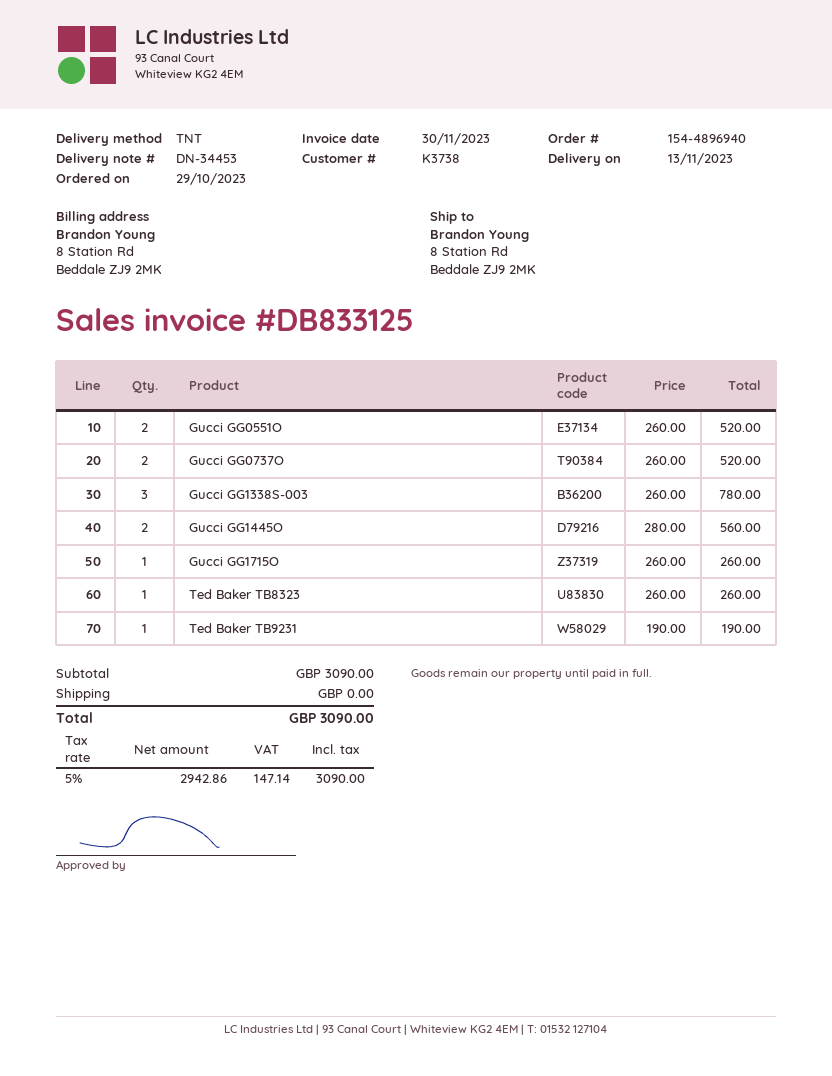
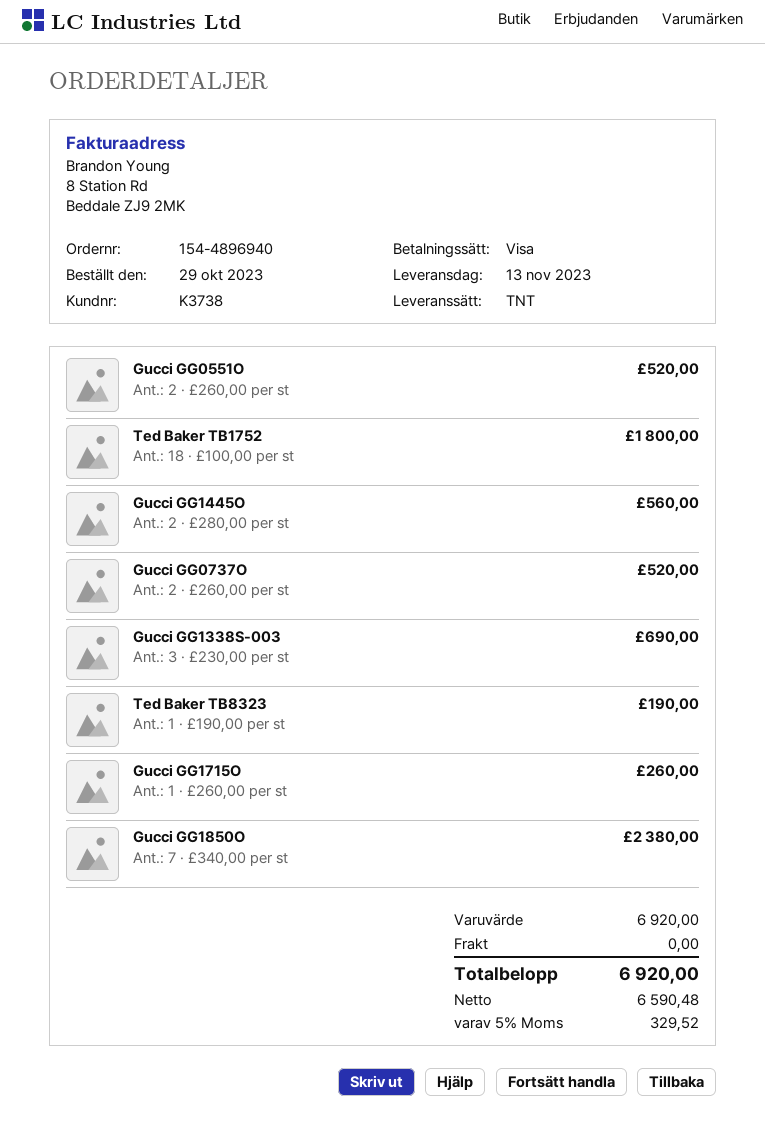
Gucci GG1338S-003: 3 x 260.00 = 780.00 -> 3 x 230.00 = 690.00
Ted Baker TB8323: 1 x 260.00 = 260.00 -> 1 x 190.00 = 190.00
Ted Baker TB9231: 1 x 190.00 = 190.00 -> none
Ted Baker TB1752: none -> 18 x 100.00 = 1800.00
Gucci GG1850O: none -> 7 x 340.00 = 2380.00
subtotal: 3090.00 -> 6920.00
net: 2942.86 -> 6590.48
tax: 5% = 147.14 -> 5% = 329.52
total: 3090.00 -> 6920.00

